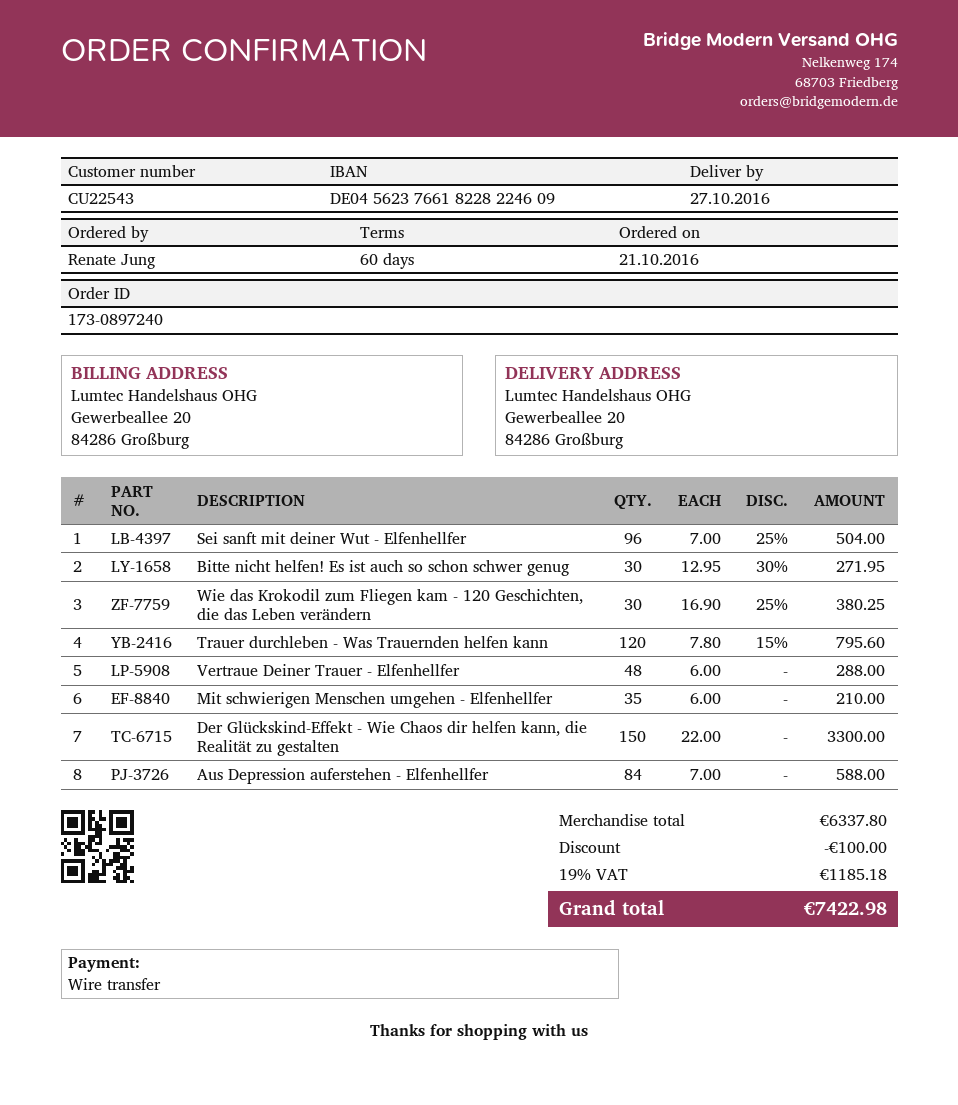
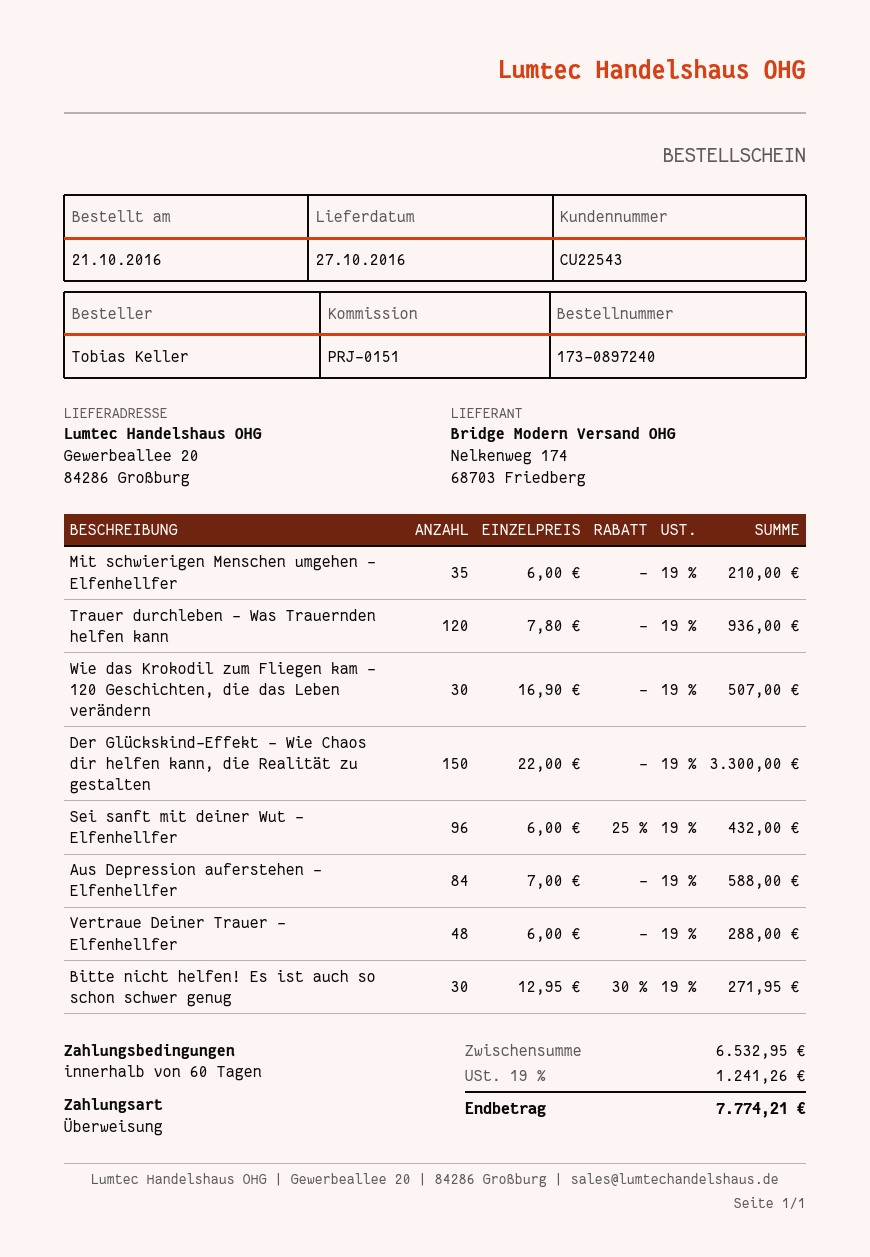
ordered by: Renate Jung -> Tobias Keller
Sei sanft mit deiner Wut - Elfenhellfer: 96 x 7.00 - 25% = 504.00 -> 96 x 6.00 - 25% = 432.00
Wie das Krokodil zum Fliegen kam - 120 Geschichten, die das Leben verändern: 30 x 16.90 - 25% = 380.25 -> 30 x 16.90 = 507.00
Trauer durchleben - Was Trauernden helfen kann: 120 x 7.80 - 15% = 795.60 -> 120 x 7.80 = 936.00
subtotal: 6337.80 -> 6532.95
discount: 100.00 -> none
tax: 19% = 1185.18 -> 19% = 1241.26
total: 7422.98 -> 7774.21

